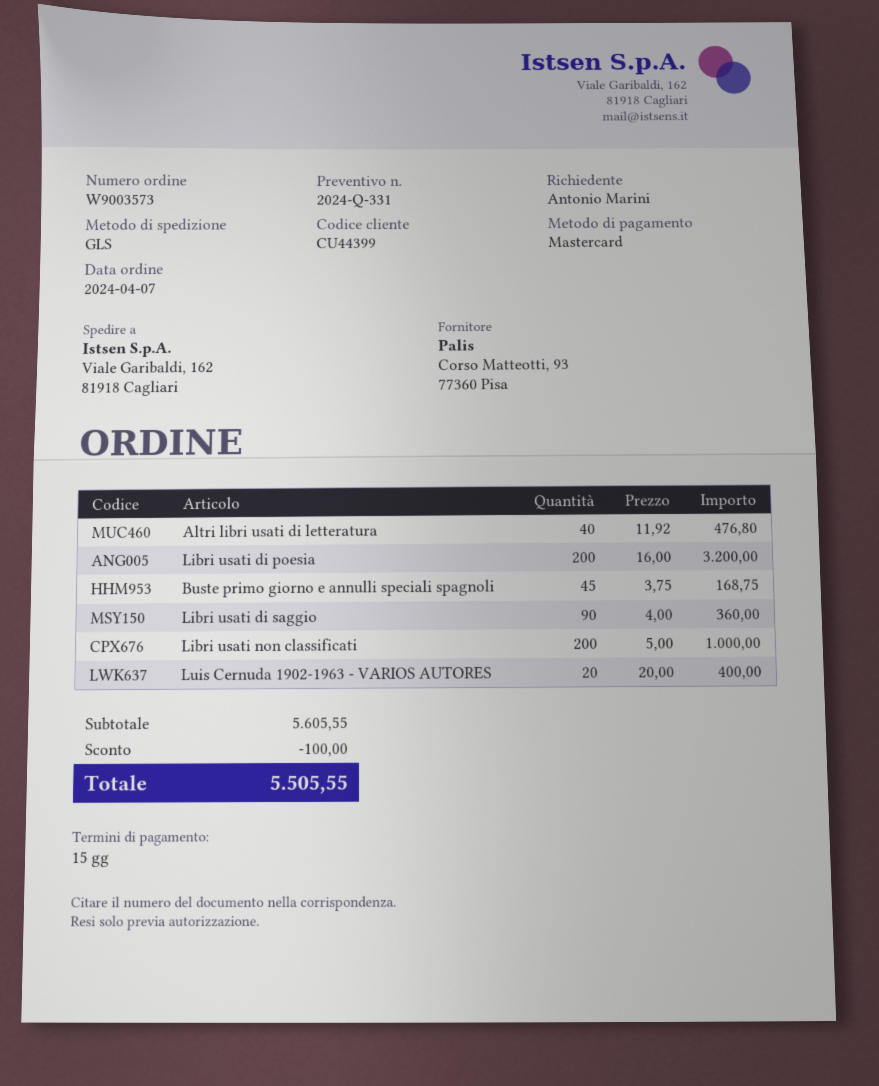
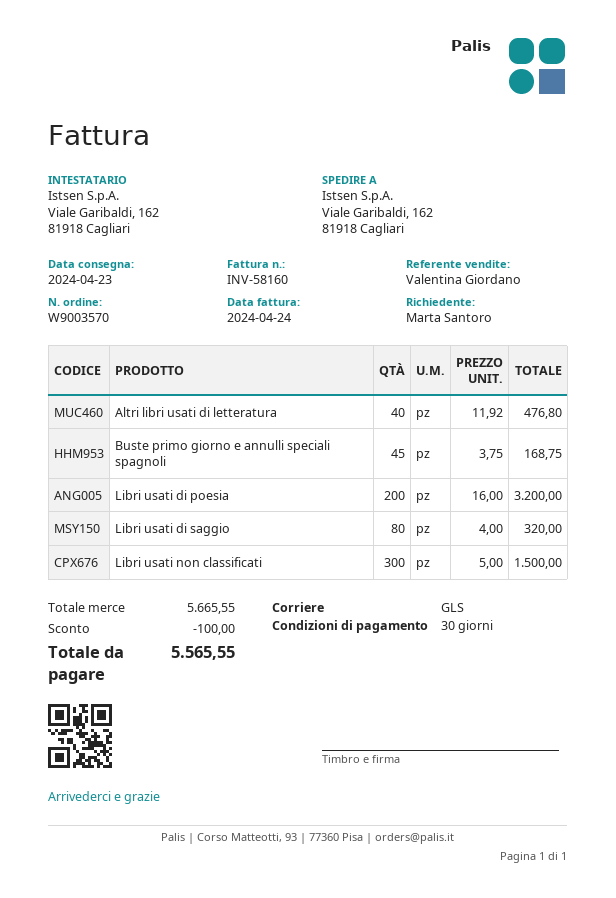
order number: W9003573 -> W9003570
payment terms: 15 days -> 30 days
ordered by: Antonio Marini -> Marta Santoro
Libri usati di saggio: 90 x 4.00 = 360.00 -> 80 x 4.00 = 320.00
Libri usati non classificati: 200 x 5.00 = 1000.00 -> 300 x 5.00 = 1500.00
Luis Cernuda 1902-1963 - VARIOS AUTORES: 20 x 20.00 = 400.00 -> none
subtotal: 5605.55 -> 5665.55
total: 5505.55 -> 5565.55

